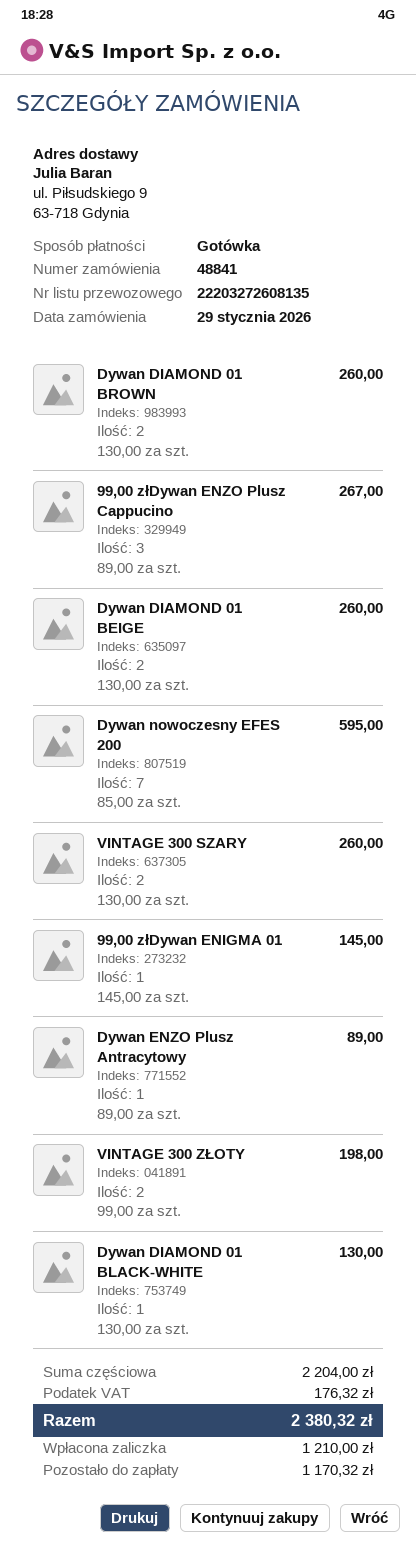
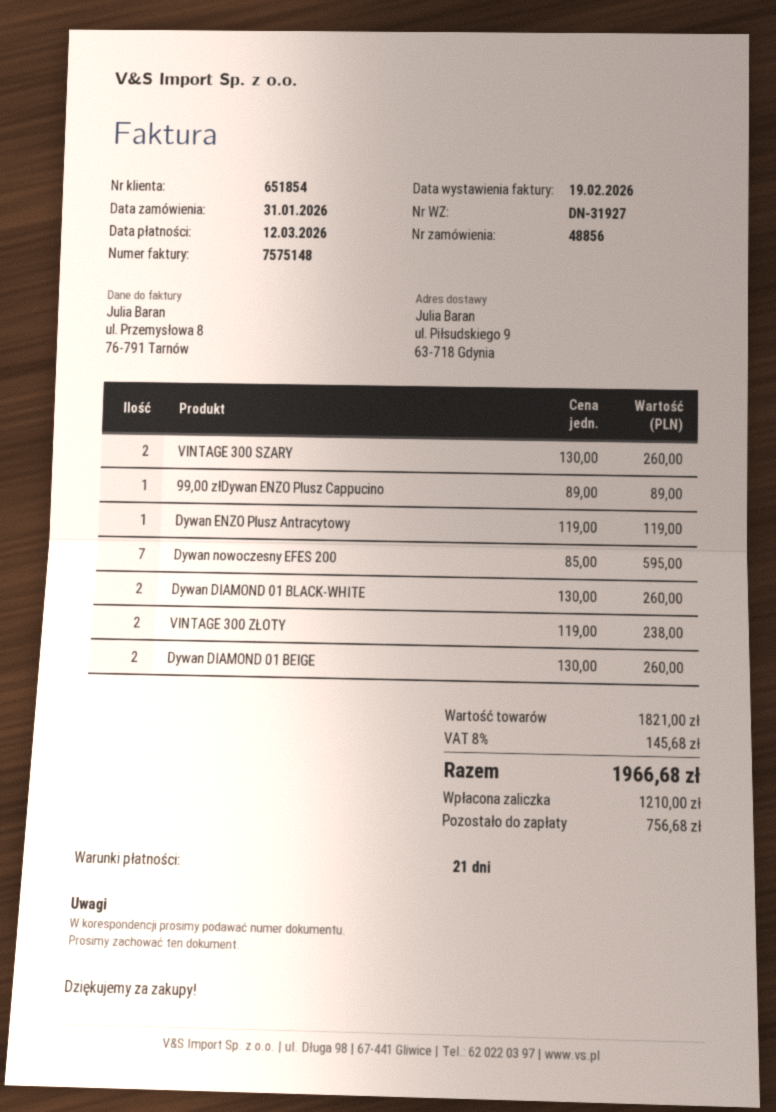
order number: 48841 -> 48856
order date: 2026-01-29 -> 2026-01-31
Dywan DIAMOND 01 BROWN: 2 x 130.00 = 260.00 -> none
99,00 złDywan ENZO Plusz Cappucino: 3 x 89.00 = 267.00 -> 1 x 89.00 = 89.00
99,00 złDywan ENIGMA 01: 1 x 145.00 = 145.00 -> none
Dywan ENZO Plusz Antracytowy: 1 x 89.00 = 89.00 -> 1 x 119.00 = 119.00
VINTAGE 300 ZŁOTY: 2 x 99.00 = 198.00 -> 2 x 119.00 = 238.00
Dywan DIAMOND 01 BLACK-WHITE: 1 x 130.00 = 130.00 -> 2 x 130.00 = 260.00
subtotal: 2204.00 -> 1821.00
tax: 176.32 -> 145.68
total: 2380.32 -> 1966.68
balance: 1170.32 -> 756.68

